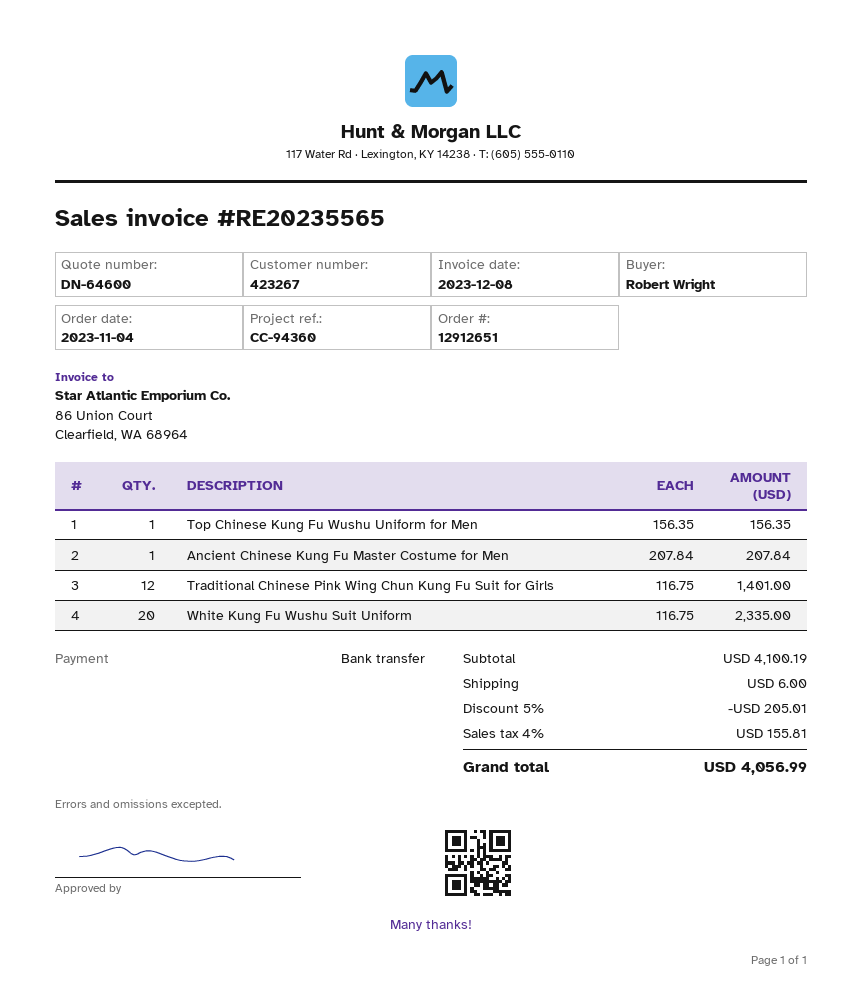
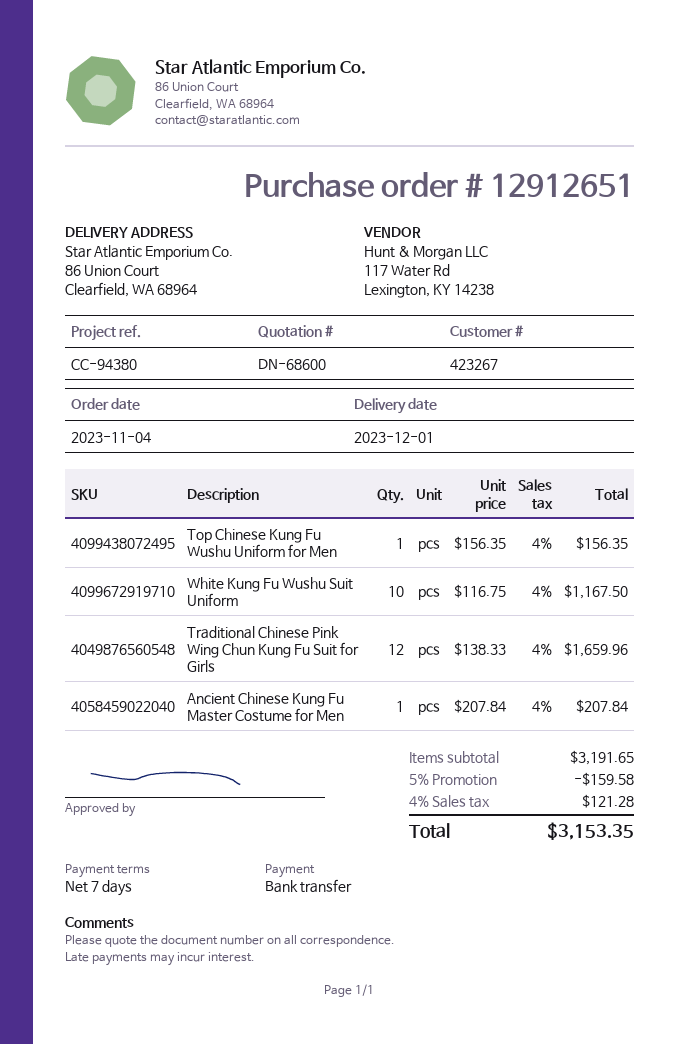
quote number: DN-64600 -> DN-68600
reference: CC-94360 -> CC-94380
Traditional Chinese Pink Wing Chun Kung Fu Suit for Girls: 12 x 116.75 = 1401.00 -> 12 x 138.33 = 1659.96
White Kung Fu Wushu Suit Uniform: 20 x 116.75 = 2335.00 -> 10 x 116.75 = 1167.50
subtotal: 4100.19 -> 3191.65
discount: 5% = 205.01 -> 5% = 159.58
shipping: 6.00 -> none
tax: 4% = 155.81 -> 4% = 121.28
total: 4056.99 -> 3153.35

